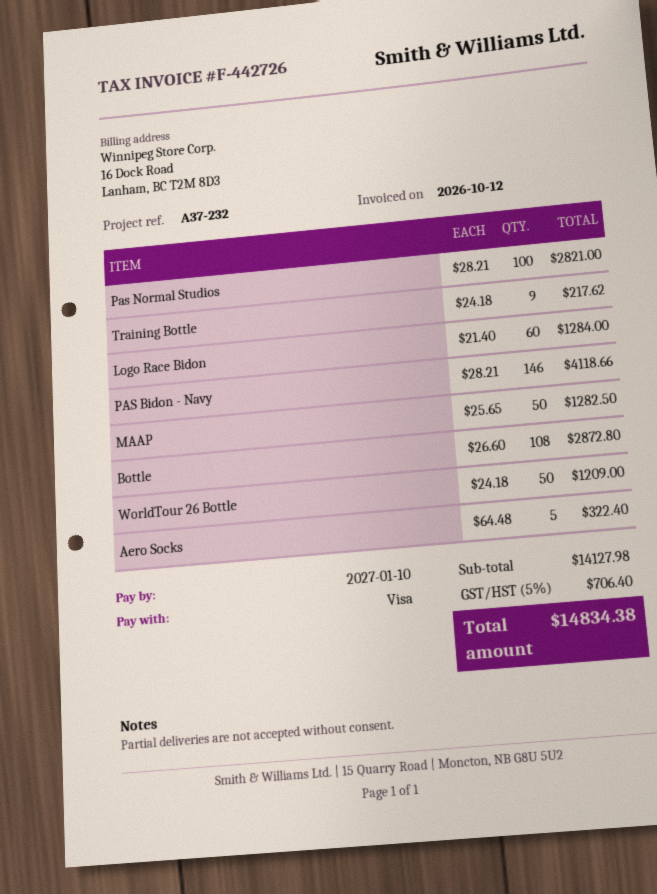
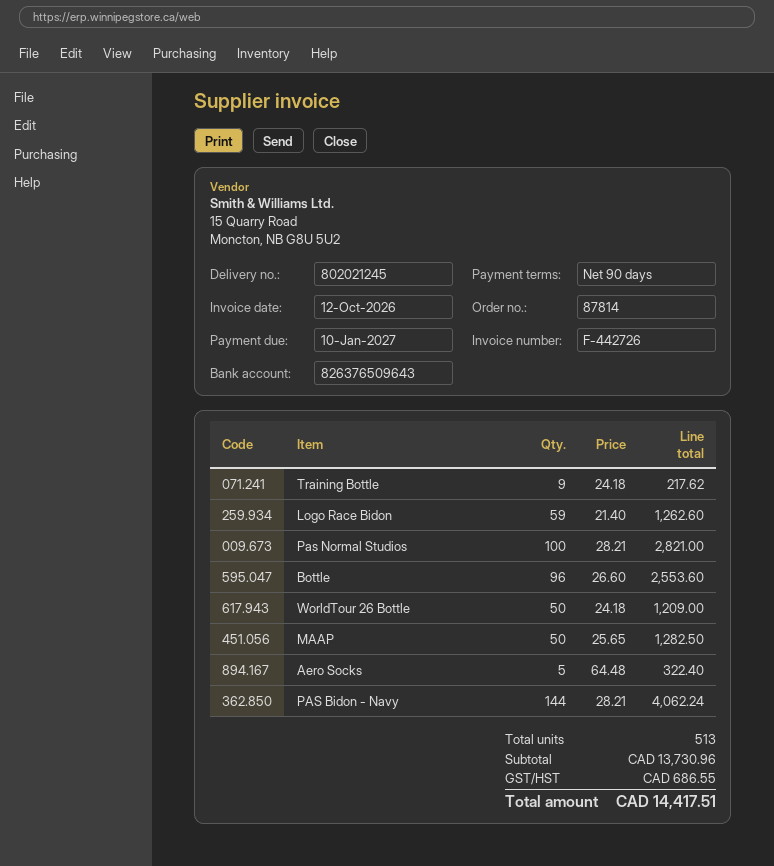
Logo Race Bidon: 60 x 21.40 = 1284.00 -> 59 x 21.40 = 1262.60
PAS Bidon - Navy: 146 x 28.21 = 4118.66 -> 144 x 28.21 = 4062.24
Bottle: 108 x 26.60 = 2872.80 -> 96 x 26.60 = 2553.60
subtotal: 14127.98 -> 13730.96
tax: 706.40 -> 686.55
total: 14834.38 -> 14417.51

